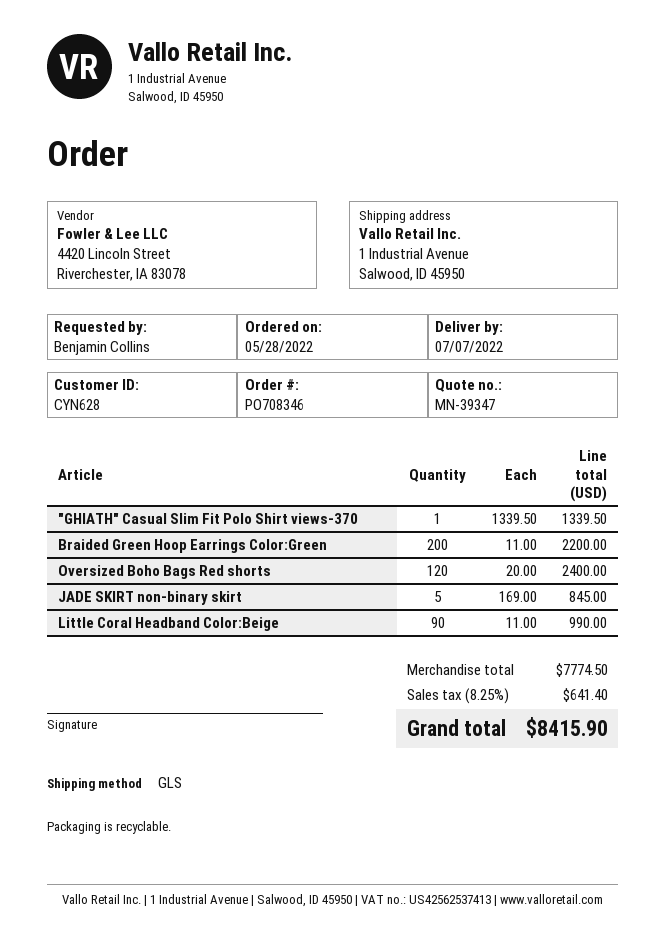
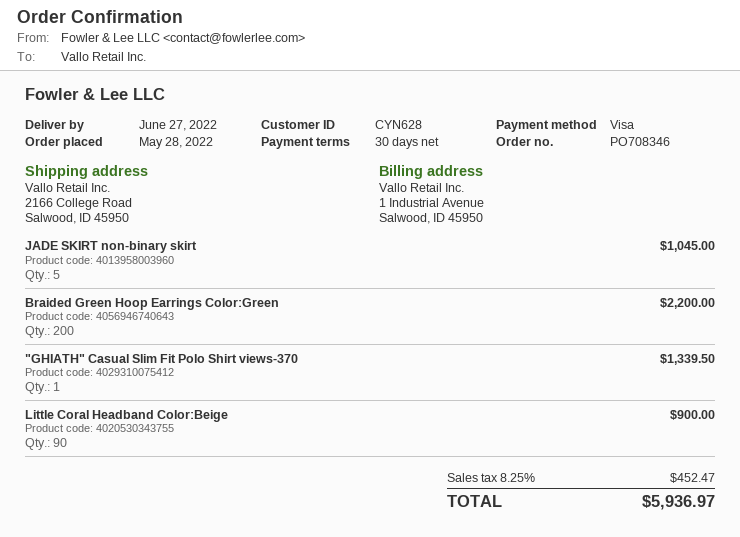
delivery date: 2022-07-07 -> 2022-06-27
ship to: 1 Industrial Avenue, Salwood, ID 45950 -> 2166 College Road, Salwood, ID 45950
Oversized Boho Bags Red shorts: 120 for 2400.00 -> none
JADE SKIRT non-binary skirt: 5 for 845.00 -> 5 for 1045.00
Little Coral Headband Color:Beige: 90 for 990.00 -> 90 for 900.00
tax: 8.25% = 641.40 -> 8.25% = 452.47
total: 8415.90 -> 5936.97

